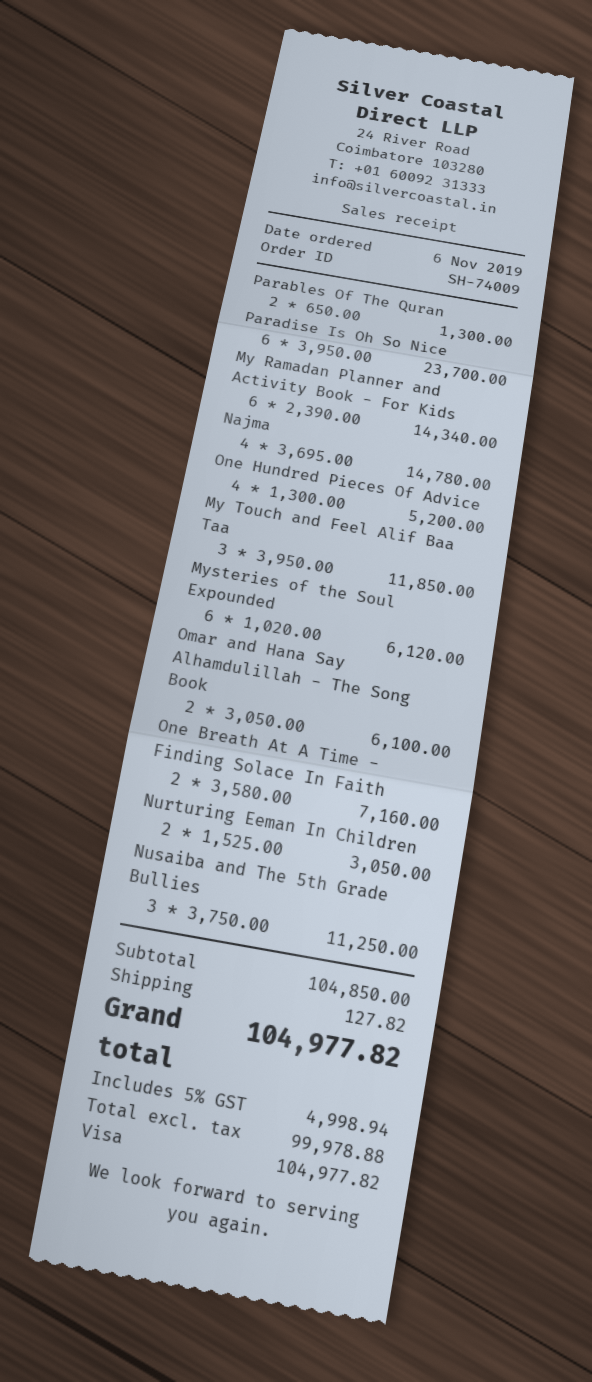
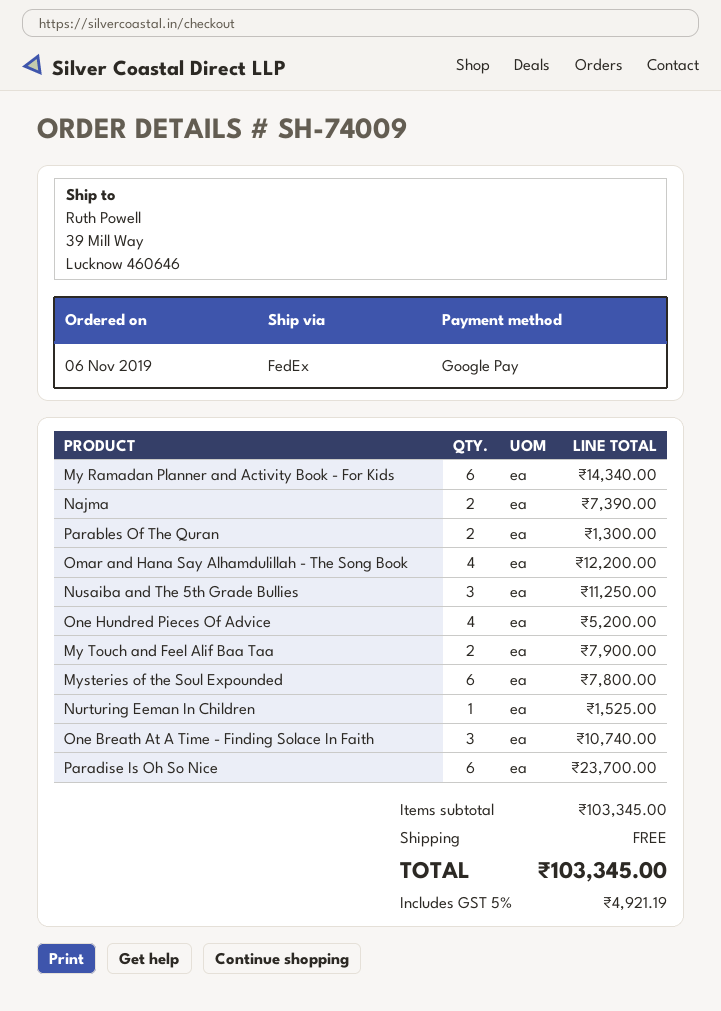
payment method: Visa -> Google Pay
Najma: 4 for 14780.00 -> 2 for 7390.00
My Touch and Feel Alif Baa Taa: 3 for 11850.00 -> 2 for 7900.00
Mysteries of the Soul Expounded: 6 for 6120.00 -> 6 for 7800.00
Omar and Hana Say Alhamdulillah - The Song Book: 2 for 6100.00 -> 4 for 12200.00
One Breath At A Time - Finding Solace In Faith: 2 for 7160.00 -> 3 for 10740.00
Nurturing Eeman In Children: 2 for 3050.00 -> 1 for 1525.00
subtotal: 104850.00 -> 103345.00
shipping: 127.82 -> 0.00
tax: 5% = 4998.94 -> 5% = 4921.19
total: 104977.82 -> 103345.00

